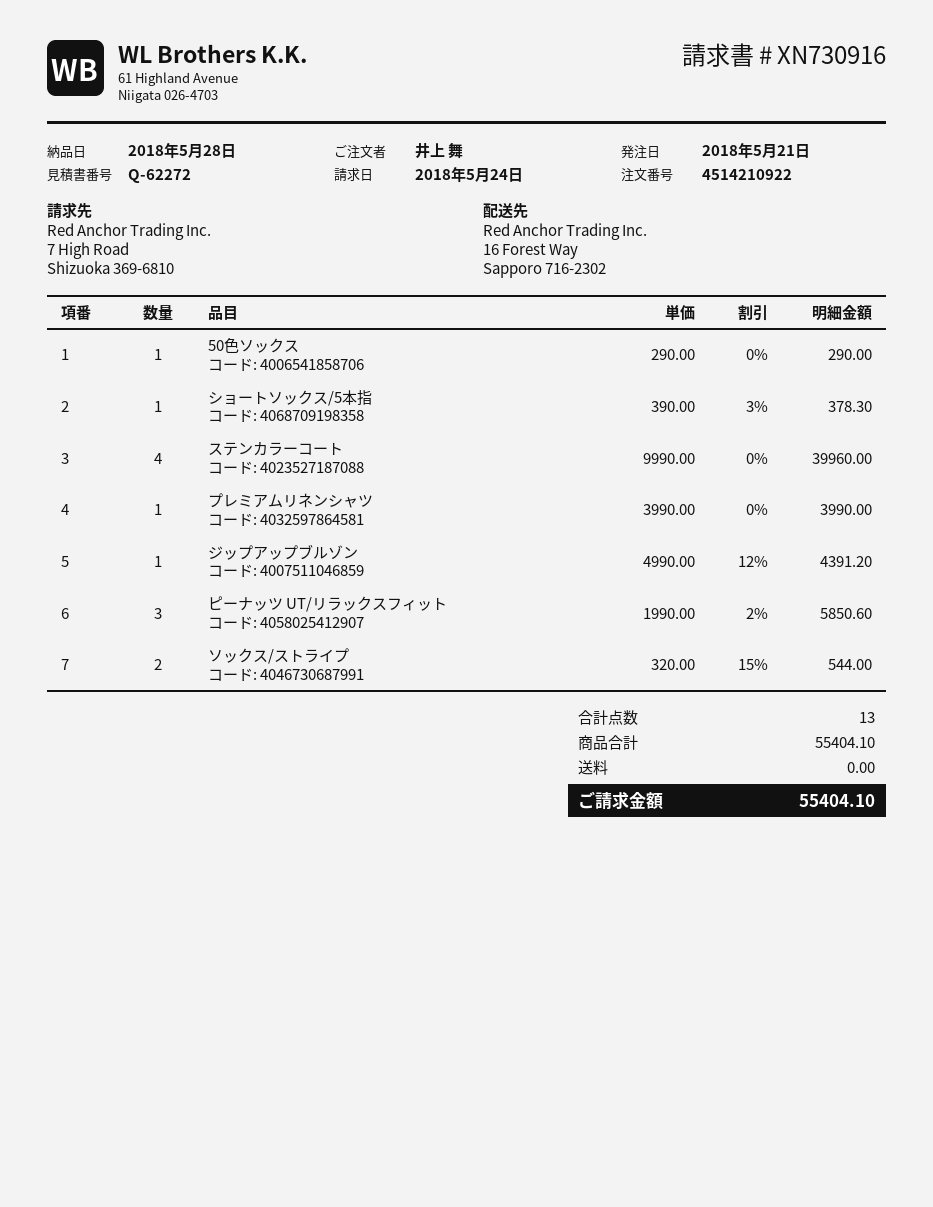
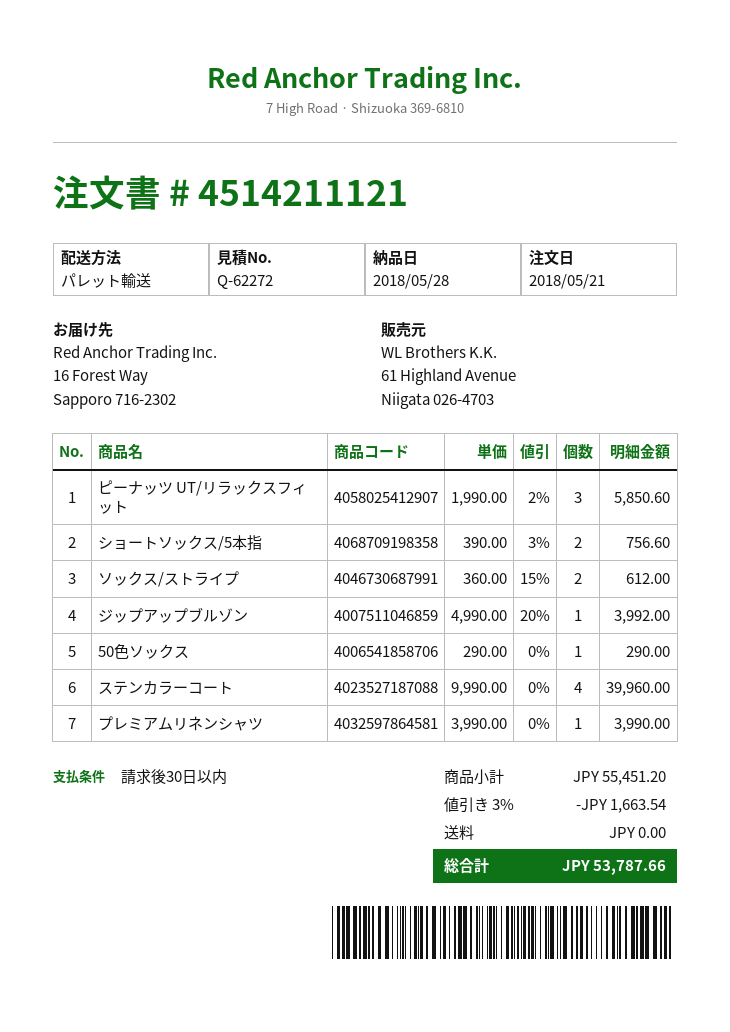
order number: 4514210922 -> 4514211121
ショートソックス/5本指: 1 x 390.00 - 3% = 378.30 -> 2 x 390.00 - 3% = 756.60
ジップアップブルゾン: 1 x 4990.00 - 12% = 4391.20 -> 1 x 4990.00 - 20% = 3992.00
ソックス/ストライプ: 2 x 320.00 - 15% = 544.00 -> 2 x 360.00 - 15% = 612.00
subtotal: 55404.10 -> 55451.20
discount: none -> 3% = 1663.54
total: 55404.10 -> 53787.66

